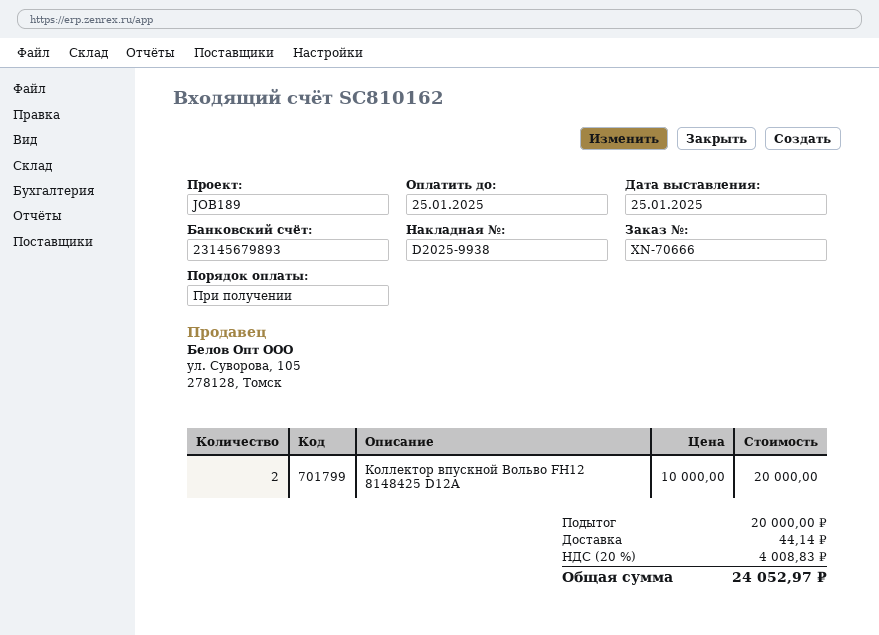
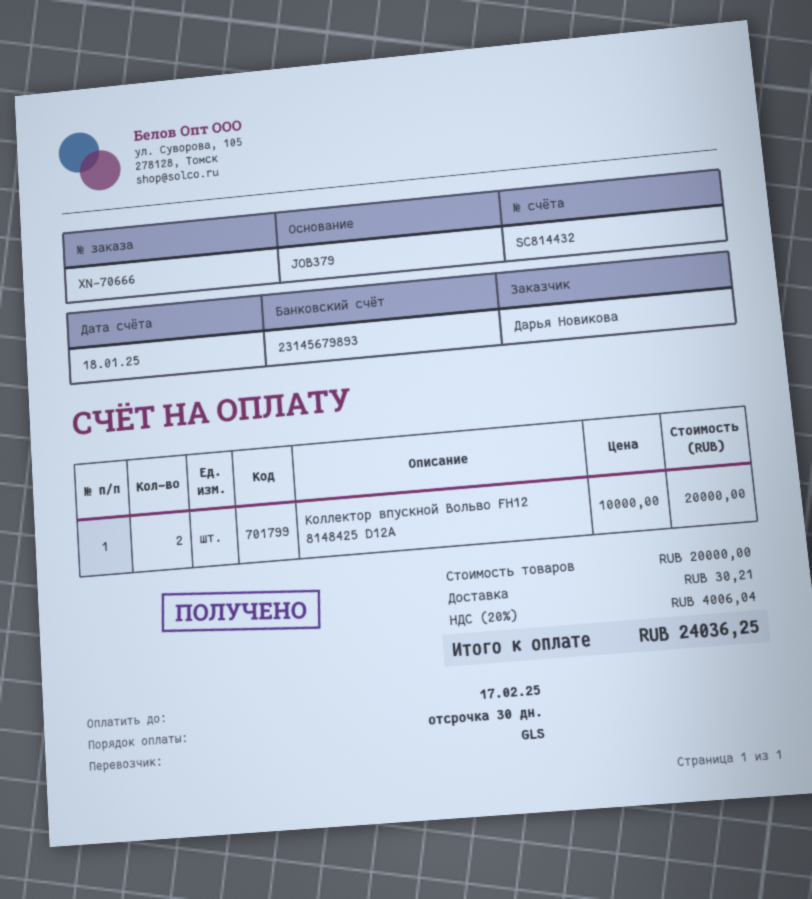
invoice number: SC810162 -> SC814432
invoice date: 2025-01-25 -> 2025-01-18
payment terms: on receipt -> 30 days
due date: 2025-01-25 -> 2025-02-17
reference: JOB189 -> JOB379
shipping: 44.14 -> 30.21
tax: 20% = 4008.83 -> 20% = 4006.04
total: 24052.97 -> 24036.25

